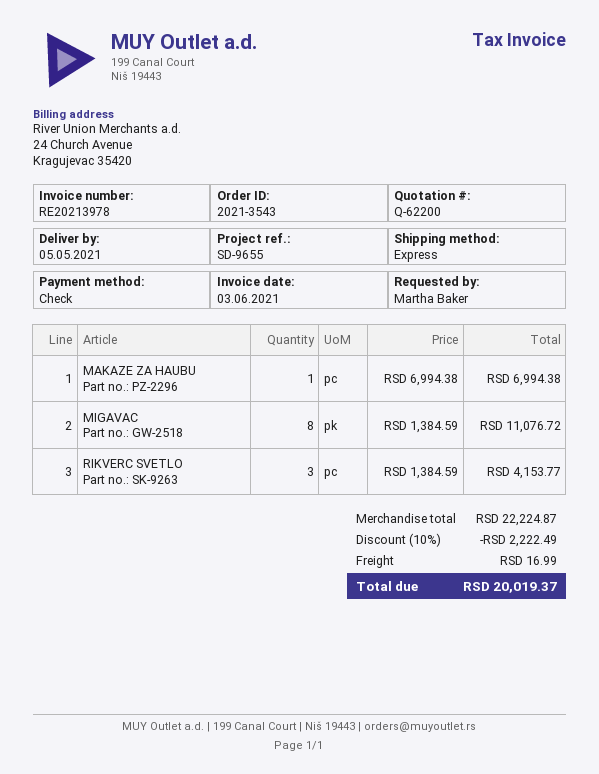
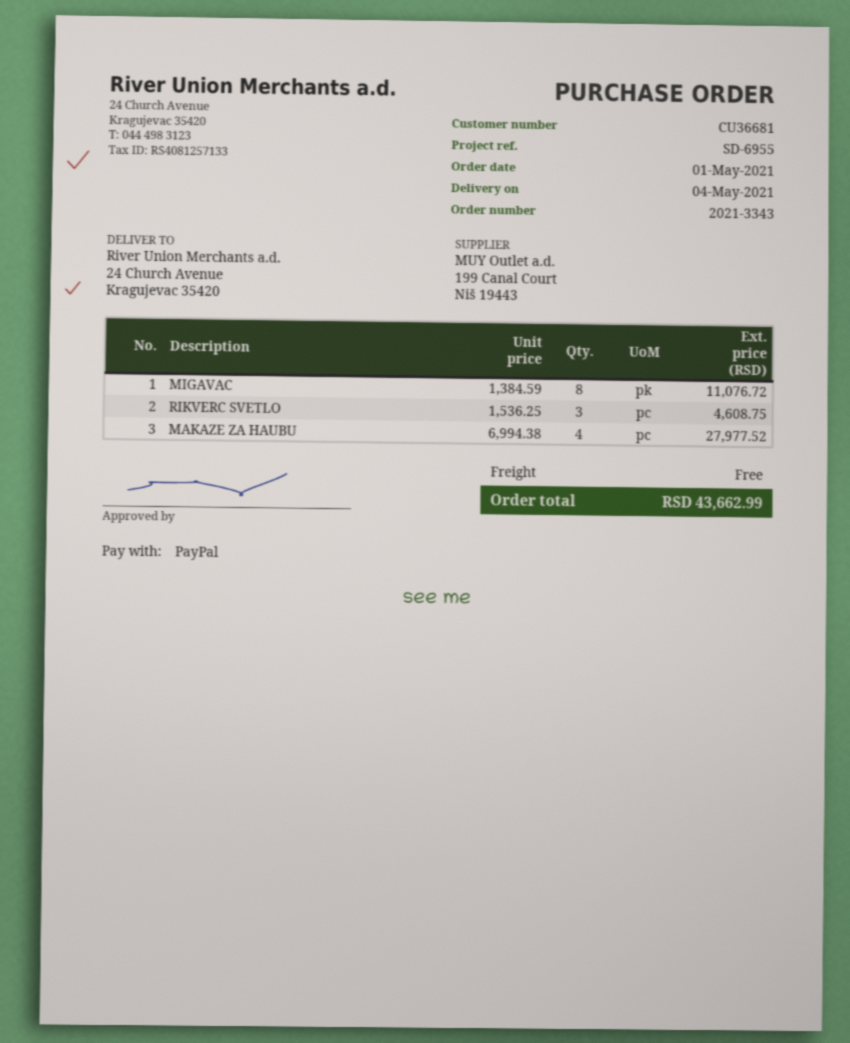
order number: 2021-3543 -> 2021-3343
delivery date: 2021-05-05 -> 2021-05-04
reference: SD-9655 -> SD-6955
payment method: cheque -> PayPal
MAKAZE ZA HAUBU: 1 x 6994.38 = 6994.38 -> 4 x 6994.38 = 27977.52
RIKVERC SVETLO: 3 x 1384.59 = 4153.77 -> 3 x 1536.25 = 4608.75
discount: 10% = 2222.49 -> none
shipping: 16.99 -> 0.00
total: 20019.37 -> 43662.99

